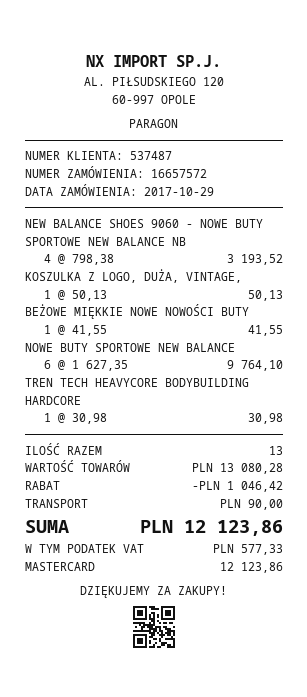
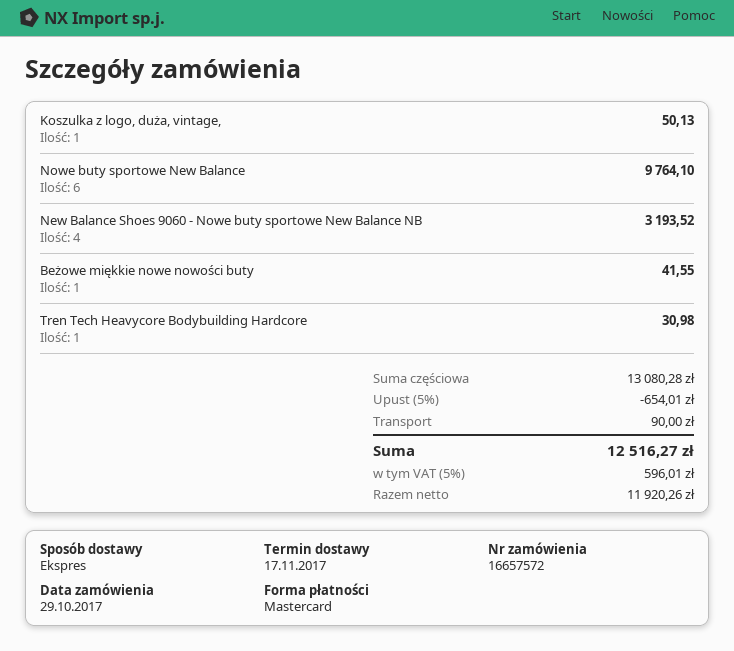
discount: 1046.42 -> 654.01
tax: 577.33 -> 596.01
total: 12123.86 -> 12516.27

